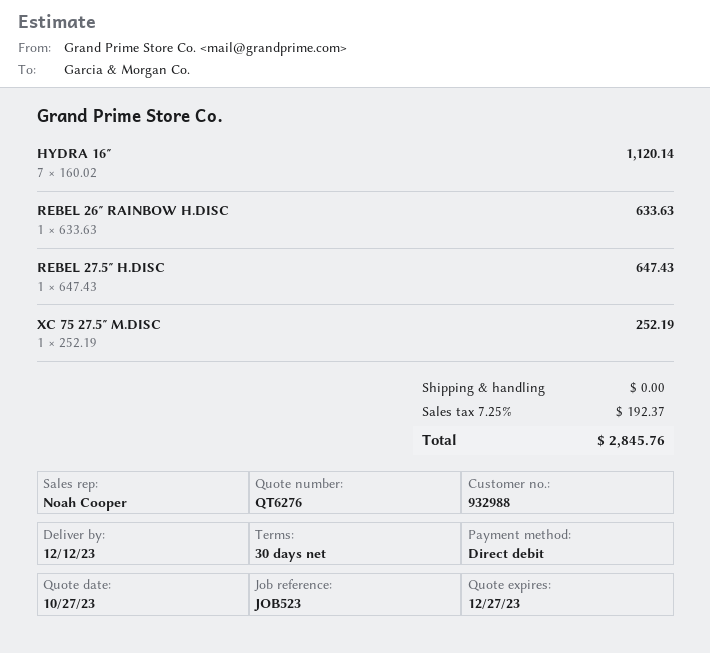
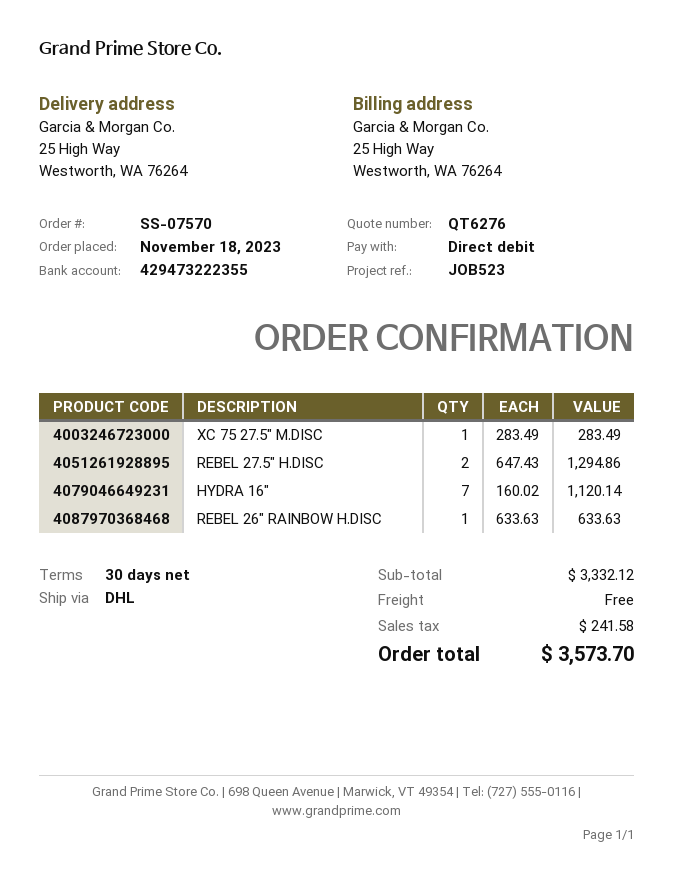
REBEL 27.5″ H.DISC: 1 x 647.43 = 647.43 -> 2 x 647.43 = 1294.86
XC 75 27.5″ M.DISC: 1 x 252.19 = 252.19 -> 1 x 283.49 = 283.49
tax: 192.37 -> 241.58
total: 2845.76 -> 3573.70

